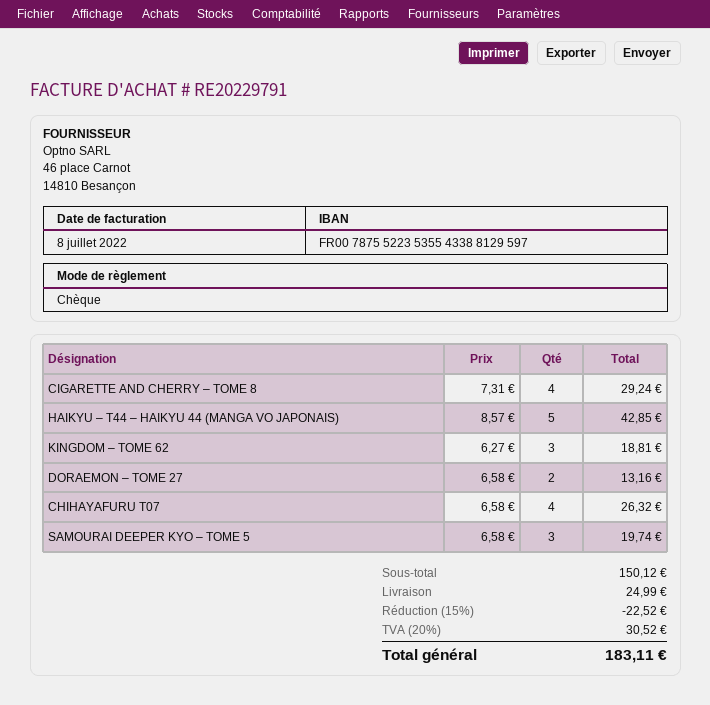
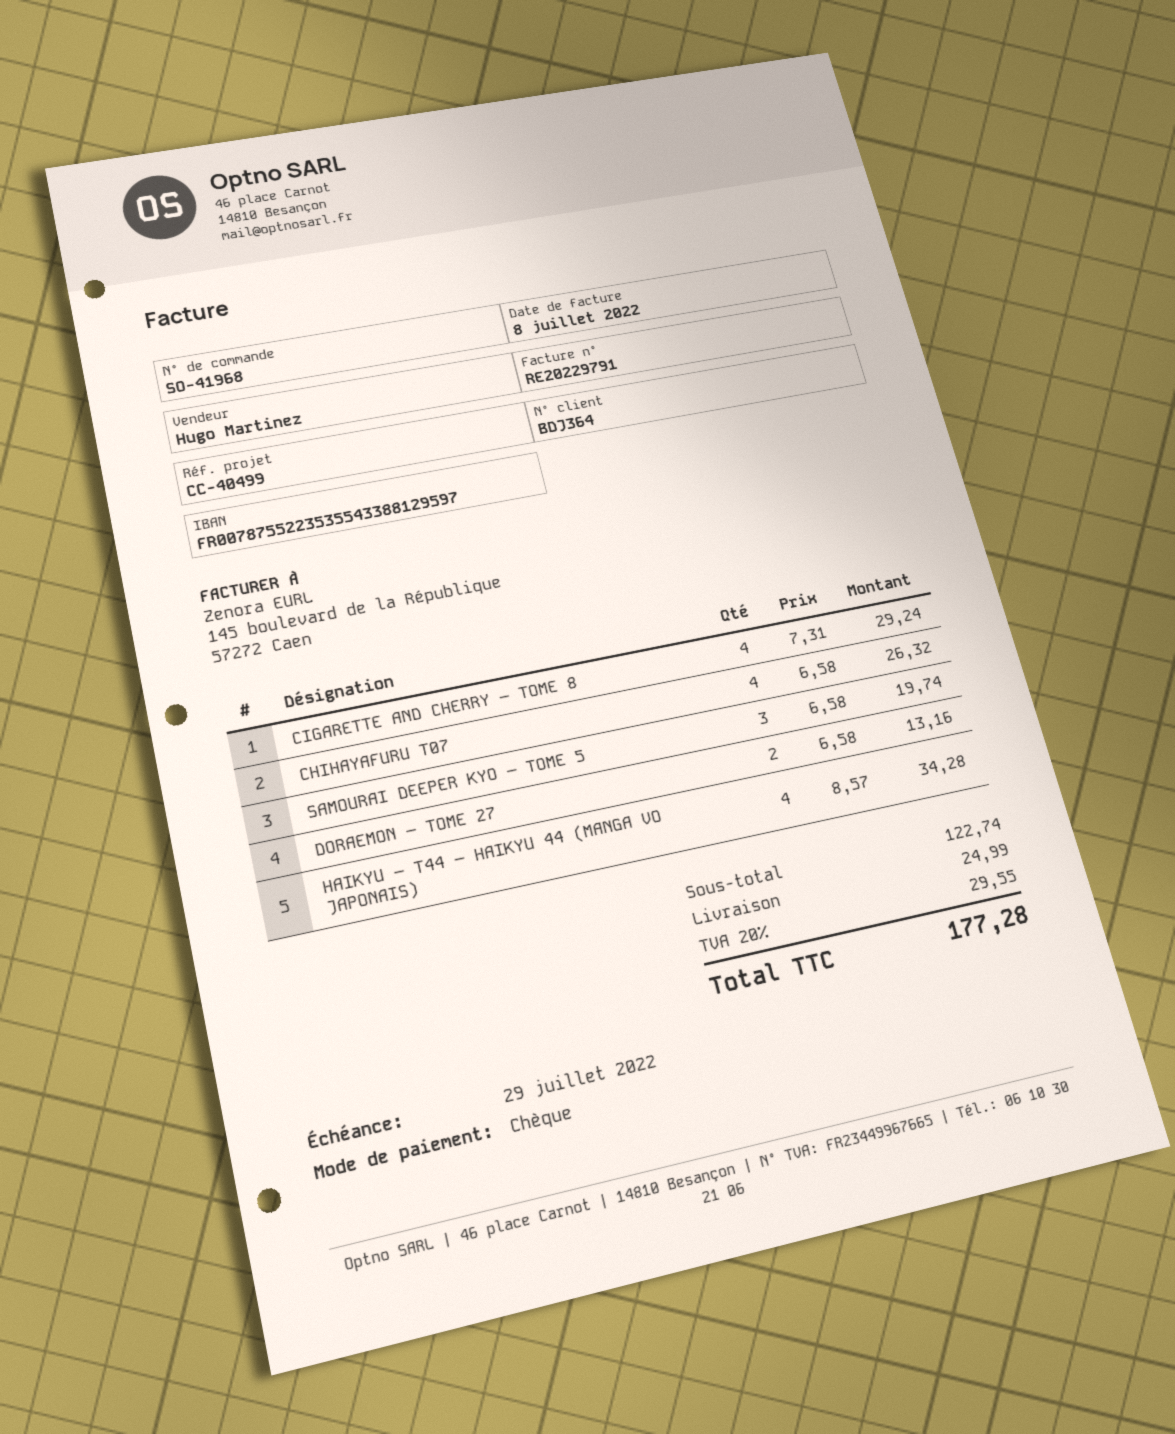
HAIKYU – T44 – HAIKYU 44 (MANGA VO JAPONAIS): 5 x 8.57 = 42.85 -> 4 x 8.57 = 34.28
KINGDOM – TOME 62: 3 x 6.27 = 18.81 -> none
subtotal: 150.12 -> 122.74
discount: 15% = 22.52 -> none
tax: 20% = 30.52 -> 20% = 29.55
total: 183.11 -> 177.28

